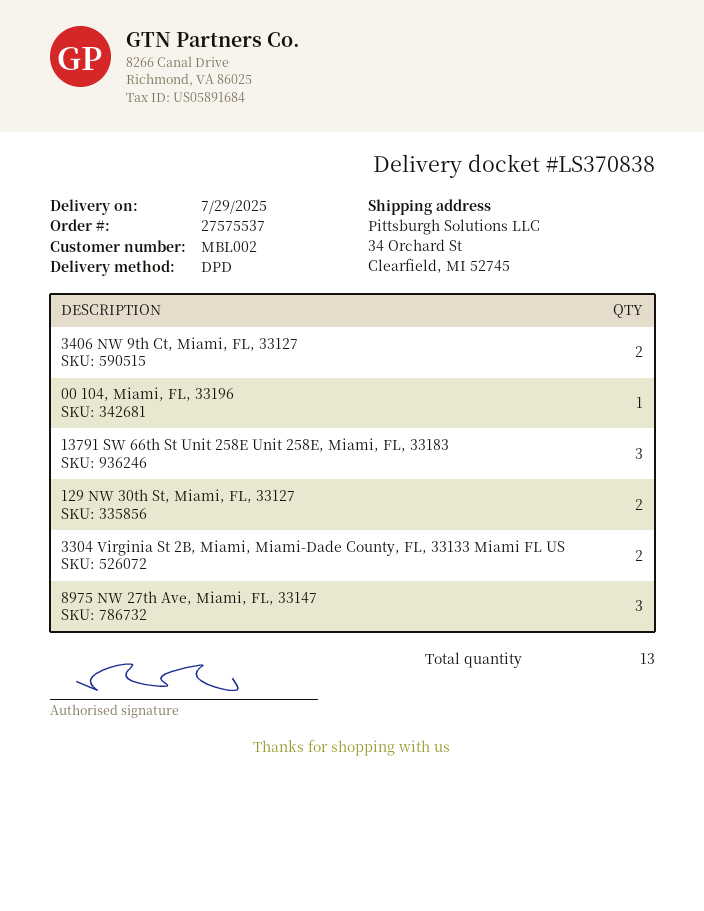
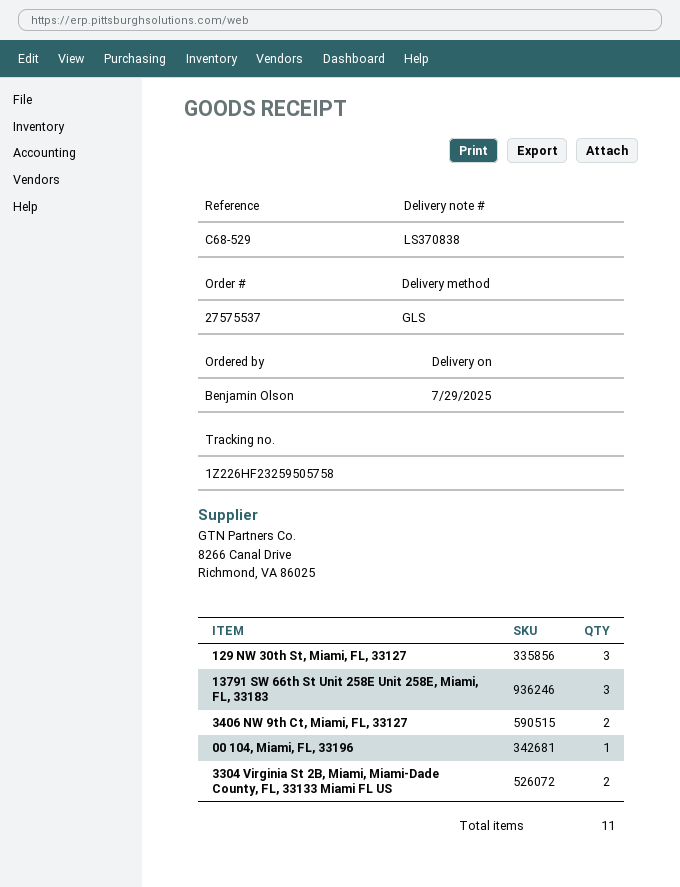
shipping method: DPD -> GLS
129 NW 30th St, Miami, FL, 33127: 2 -> 3
8975 NW 27th Ave, Miami, FL, 33147: 3 -> none
total quantity: 13 -> 11

